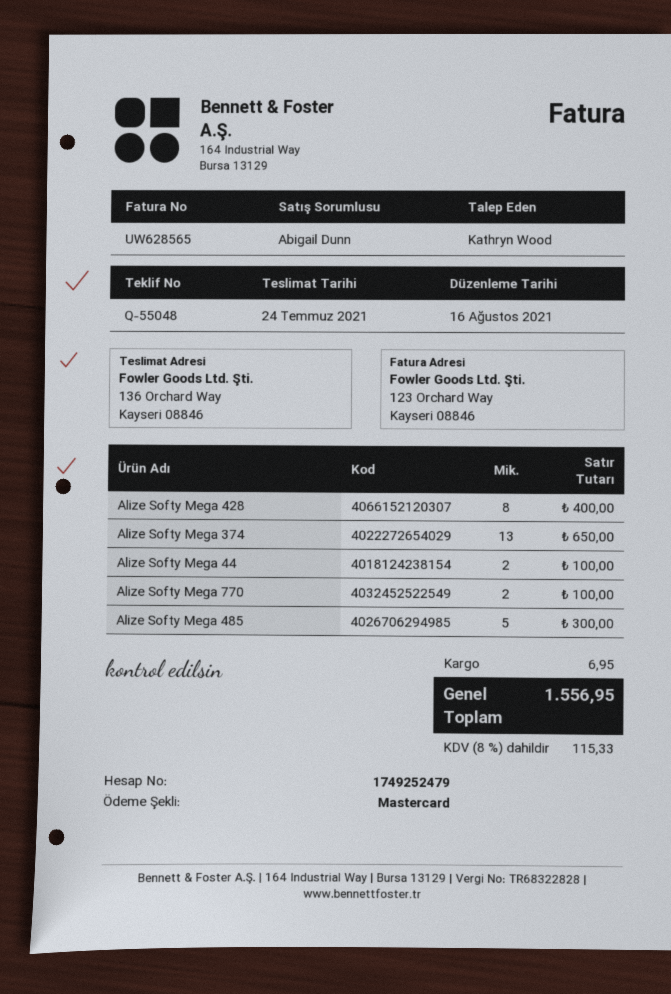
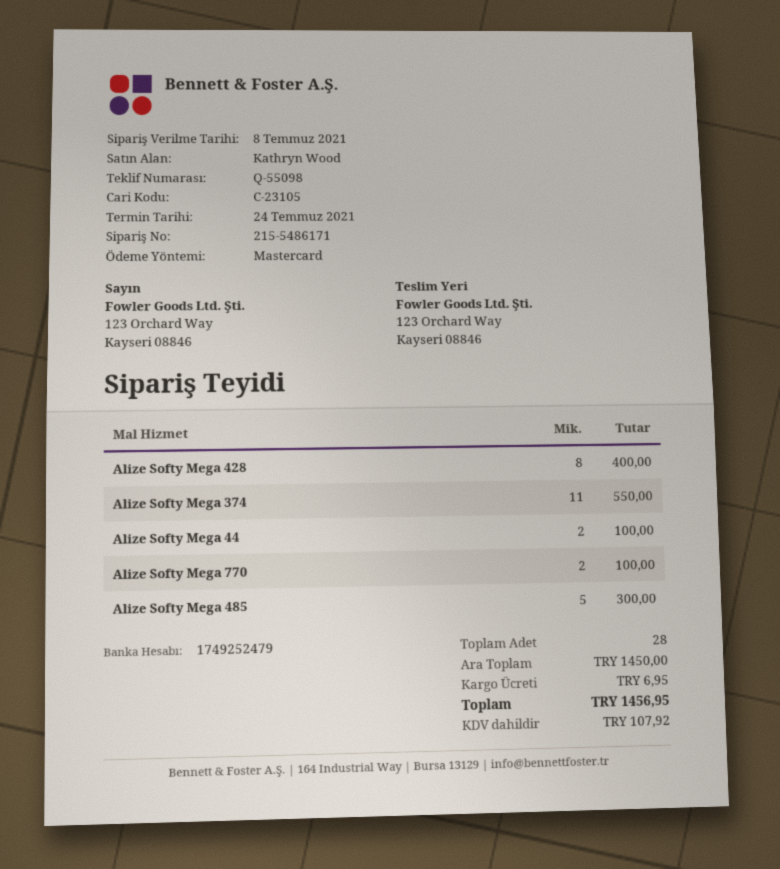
quote number: Q-55048 -> Q-55098
ship to: 136 Orchard Way, Kayseri 08846 -> 123 Orchard Way, Kayseri 08846
Alize Softy Mega 374: 13 for 650.00 -> 11 for 550.00
tax: 115.33 -> 107.92
total: 1556.95 -> 1456.95

